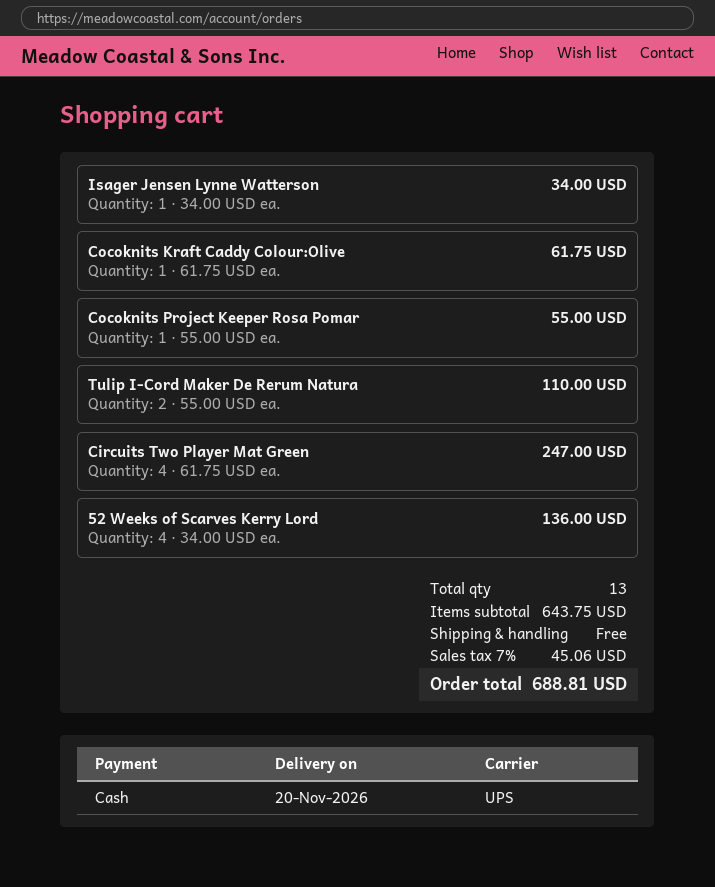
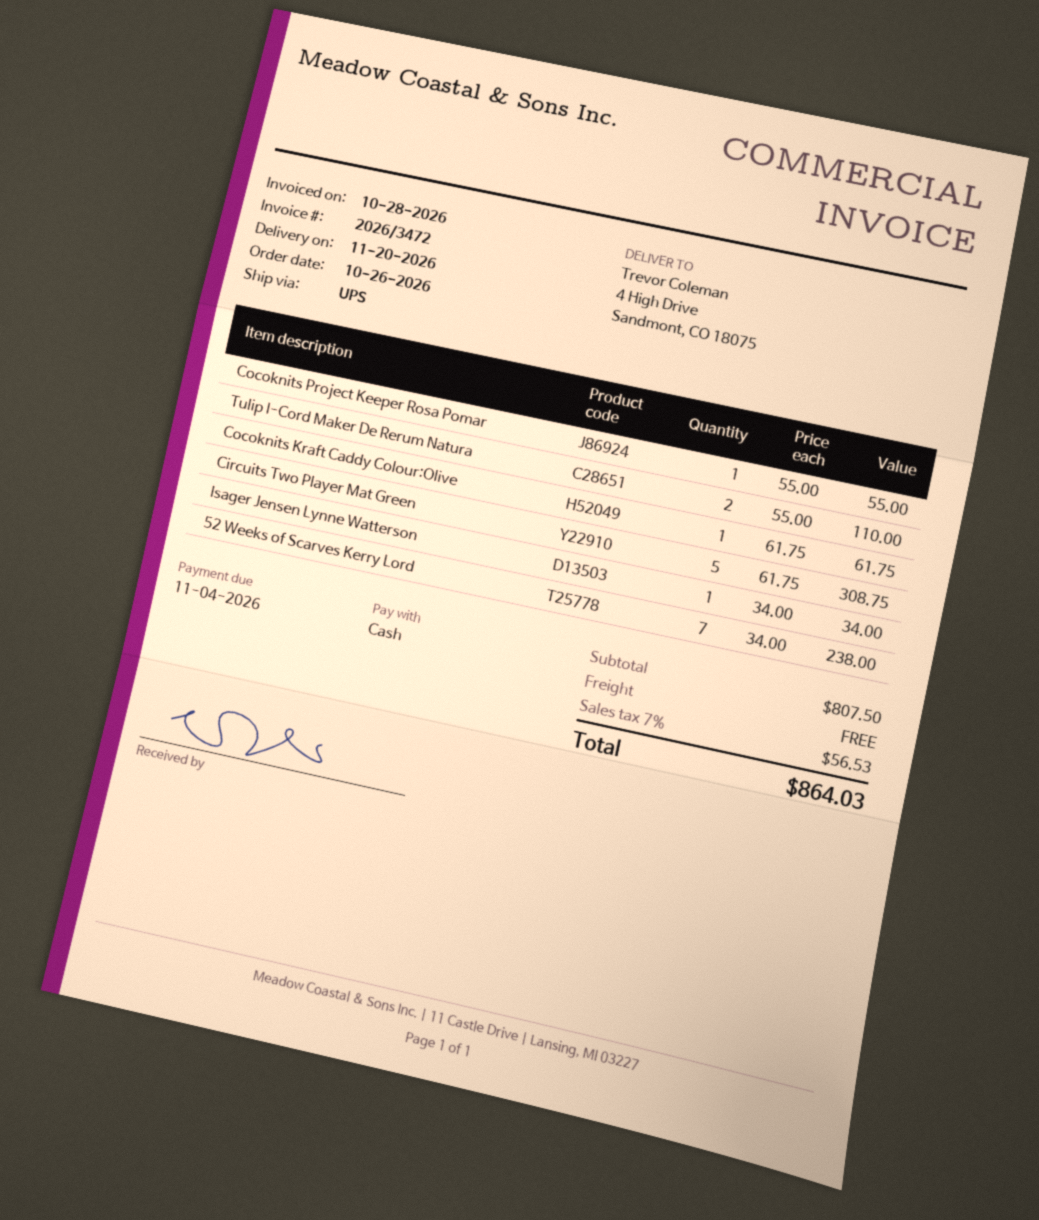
Circuits Two Player Mat Green: 4 x 61.75 = 247.00 -> 5 x 61.75 = 308.75
52 Weeks of Scarves Kerry Lord: 4 x 34.00 = 136.00 -> 7 x 34.00 = 238.00
subtotal: 643.75 -> 807.50
tax: 7% = 45.06 -> 7% = 56.53
total: 688.81 -> 864.03

